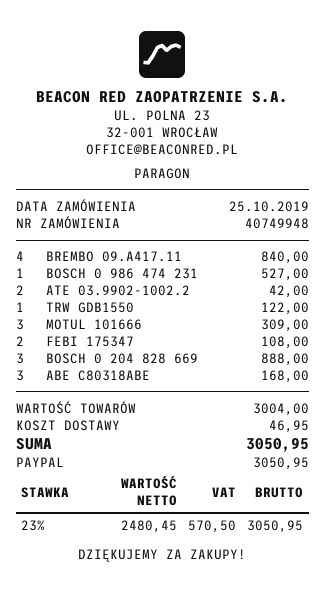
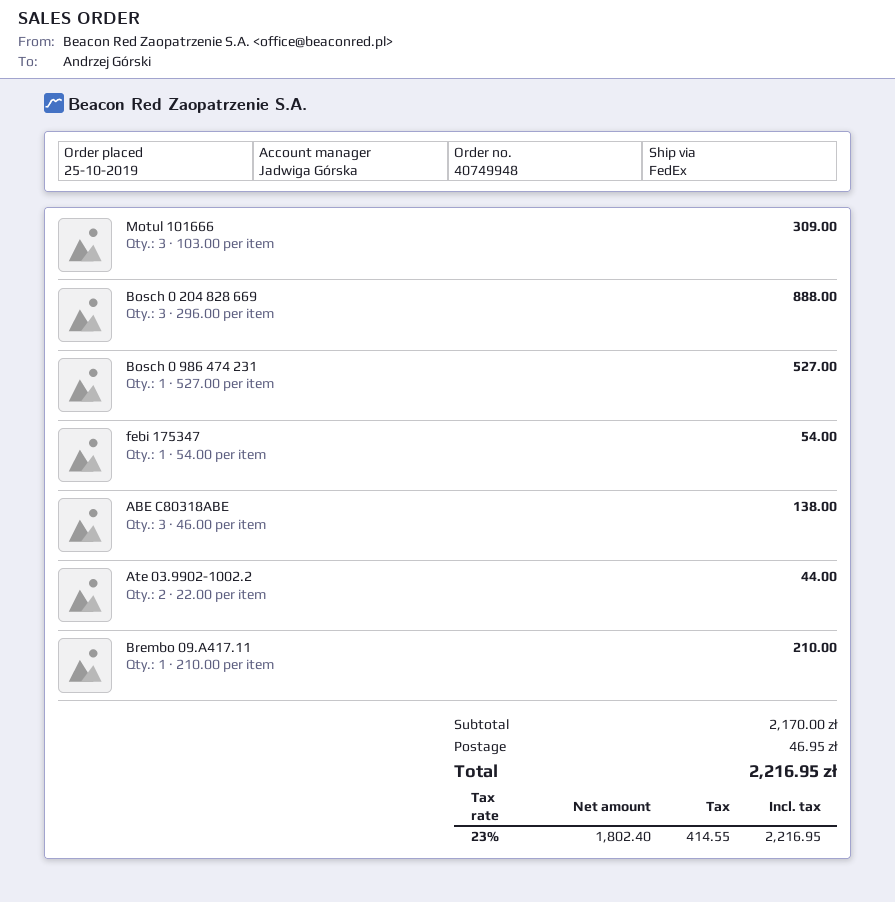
BREMBO 09.A417.11: 4 for 840.00 -> 1 for 210.00
ATE 03.9902-1002.2: 2 for 42.00 -> 2 for 44.00
TRW GDB1550: 1 for 122.00 -> none
FEBI 175347: 2 for 108.00 -> 1 for 54.00
ABE C80318ABE: 3 for 168.00 -> 3 for 138.00
subtotal: 3004.00 -> 2170.00
net: 2480.45 -> 1802.40
tax: 23% = 570.50 -> 23% = 414.55
total: 3050.95 -> 2216.95

